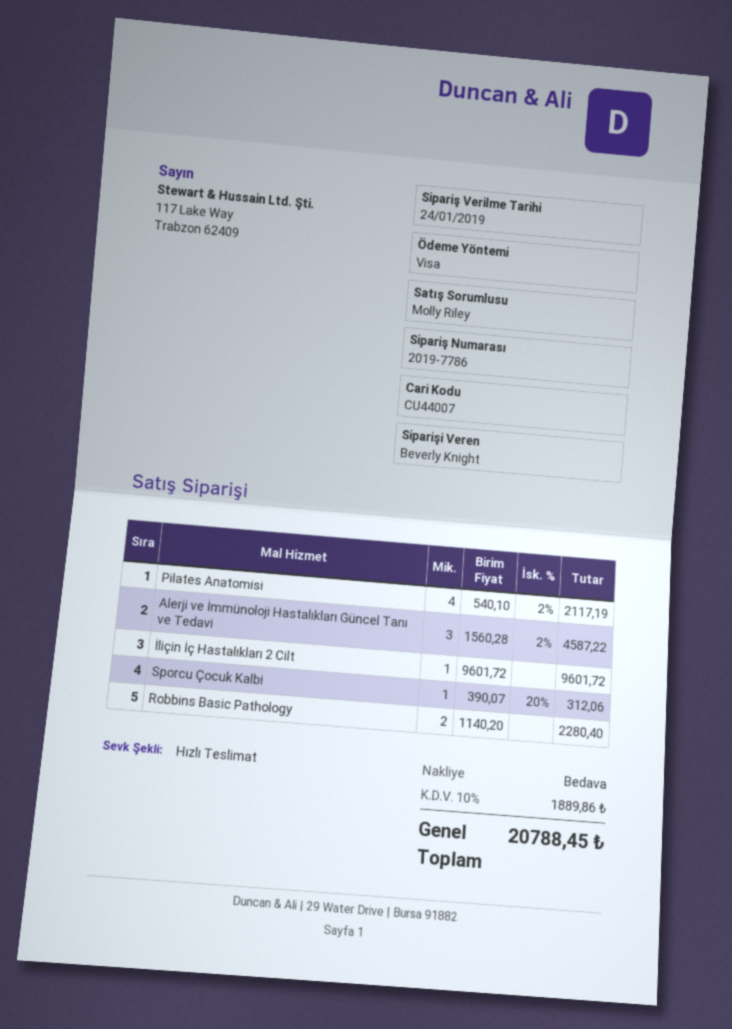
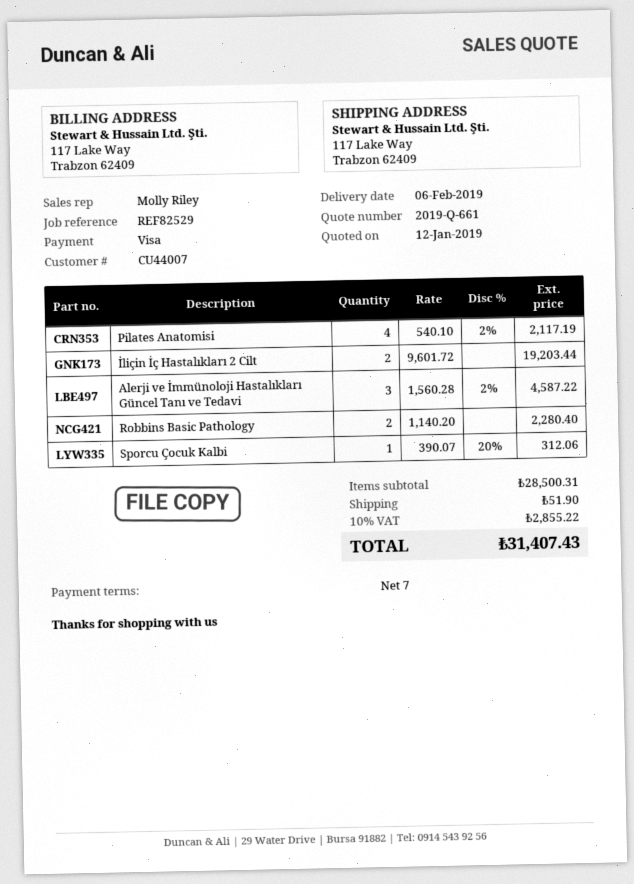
İliçin İç Hastalıkları 2 Cilt: 1 x 9601.72 = 9601.72 -> 2 x 9601.72 = 19203.44
shipping: 0.00 -> 51.90
tax: 10% = 1889.86 -> 10% = 2855.22
total: 20788.45 -> 31407.43

